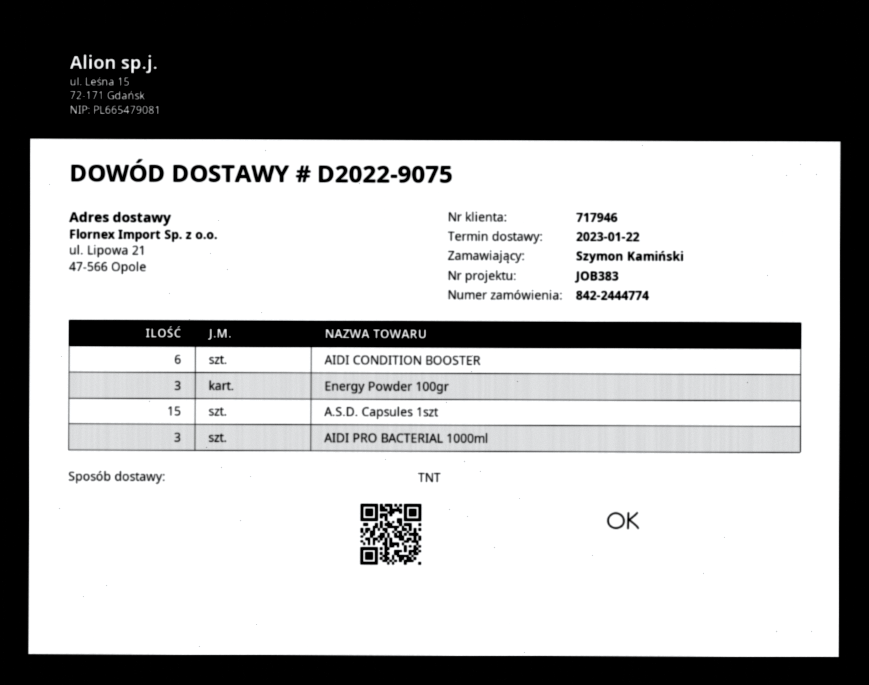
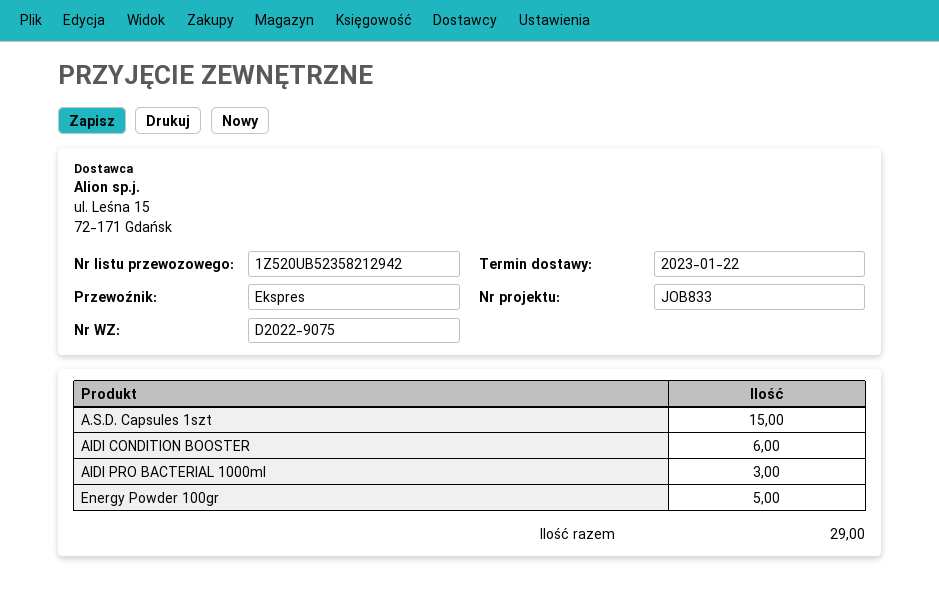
reference: JOB383 -> JOB833
shipping method: TNT -> express
Energy Powder 100gr: 3 -> 5

